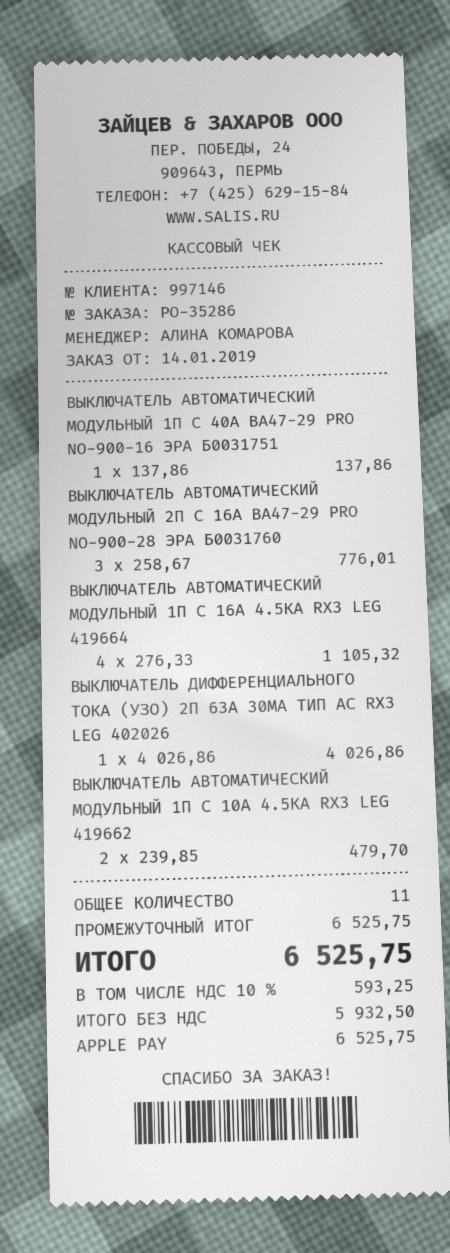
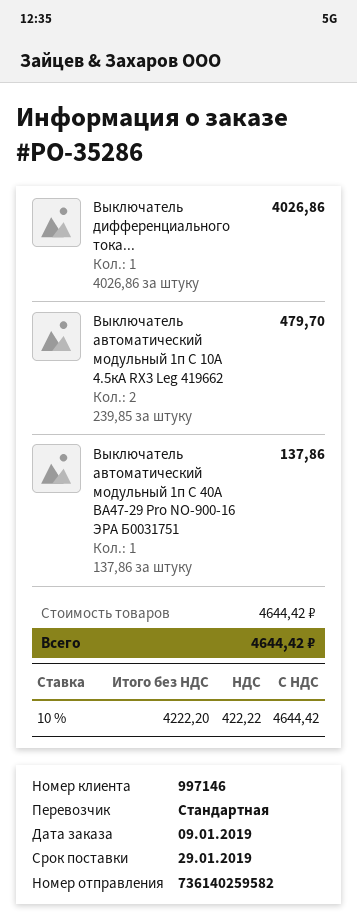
order date: 2019-01-14 -> 2019-01-09
ВЫКЛЮЧАТЕЛЬ АВТОМАТИЧЕСКИЙ МОДУЛЬНЫЙ 2П C 16А ВА47-29 PRO NO-900-28 ЭРА Б0031760: 3 x 258.67 = 776.01 -> none
ВЫКЛЮЧАТЕЛЬ АВТОМАТИЧЕСКИЙ МОДУЛЬНЫЙ 1П C 16А 4.5КА RX3 LEG 419664: 4 x 276.33 = 1105.32 -> none
subtotal: 6525.75 -> 4644.42
net: 5932.50 -> 4222.20
tax: 10% = 593.25 -> 10% = 422.22
total: 6525.75 -> 4644.42

